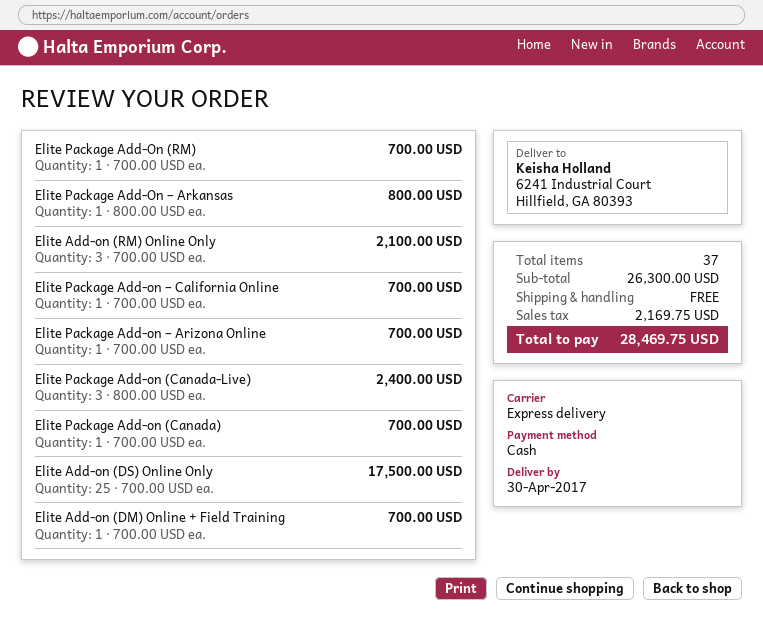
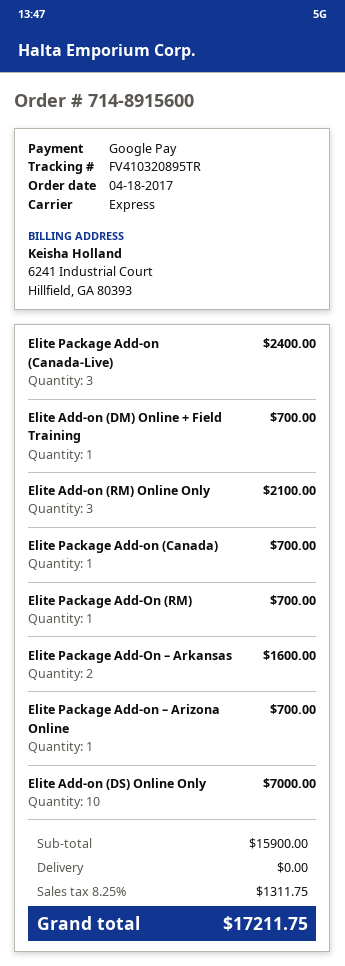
payment method: cash -> Google Pay
Elite Package Add-On – Arkansas: 1 for 800.00 -> 2 for 1600.00
Elite Package Add-on – California Online: 1 for 700.00 -> none
Elite Add-on (DS) Online Only: 25 for 17500.00 -> 10 for 7000.00
subtotal: 26300.00 -> 15900.00
tax: 2169.75 -> 1311.75
total: 28469.75 -> 17211.75

